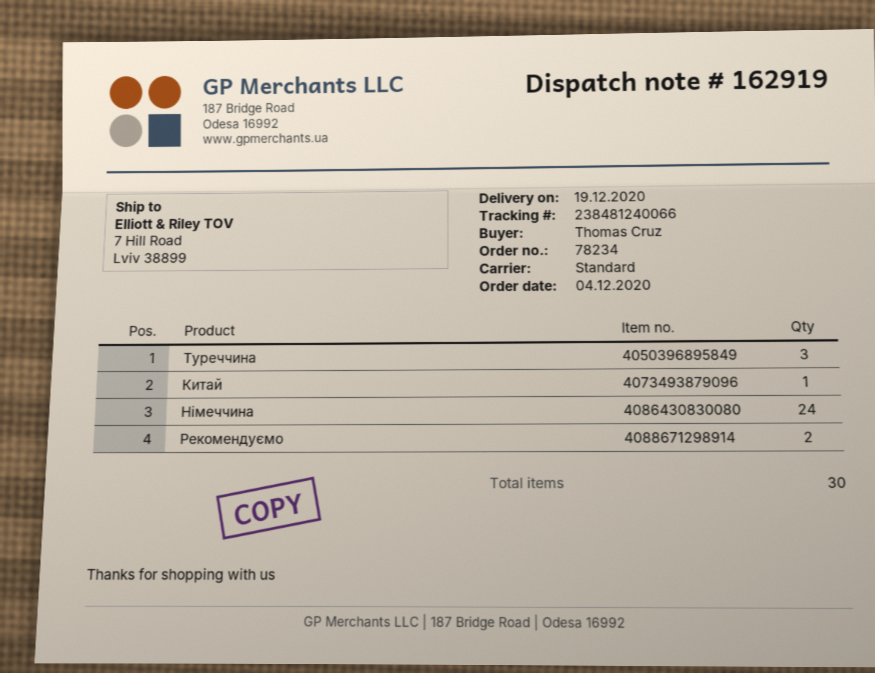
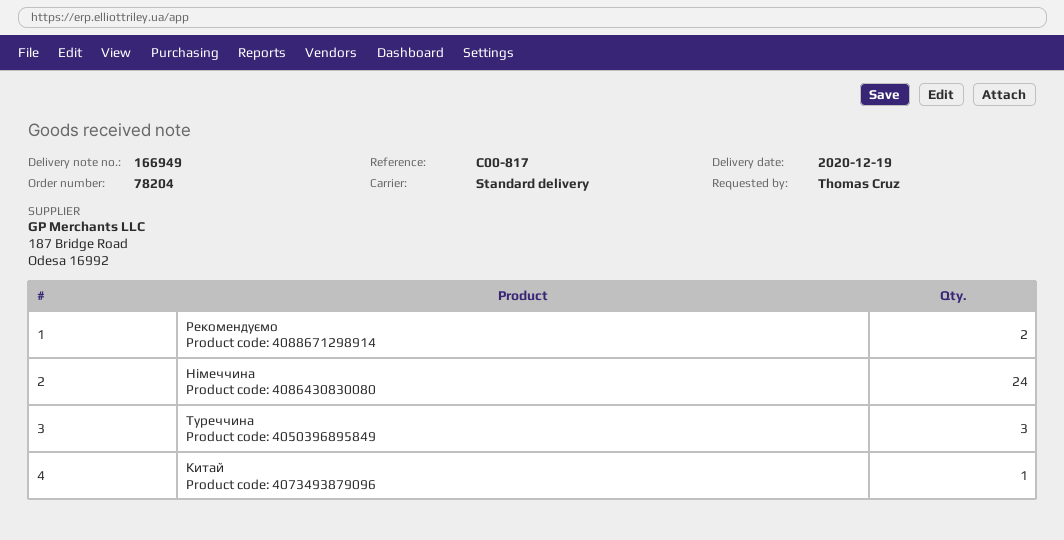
order number: 78234 -> 78204
delivery note number: 162919 -> 166949

